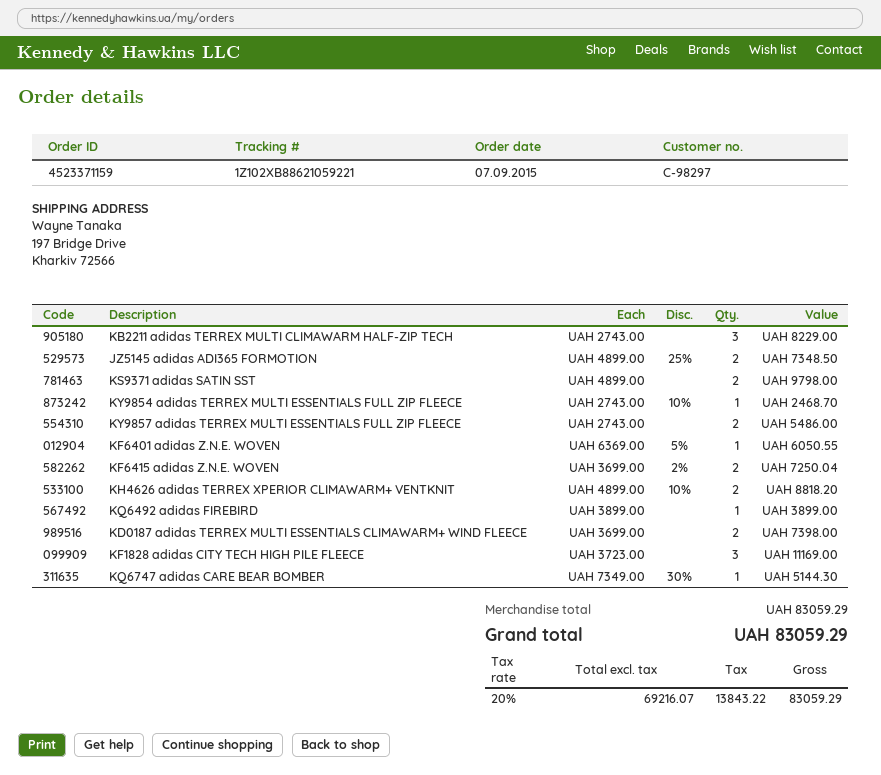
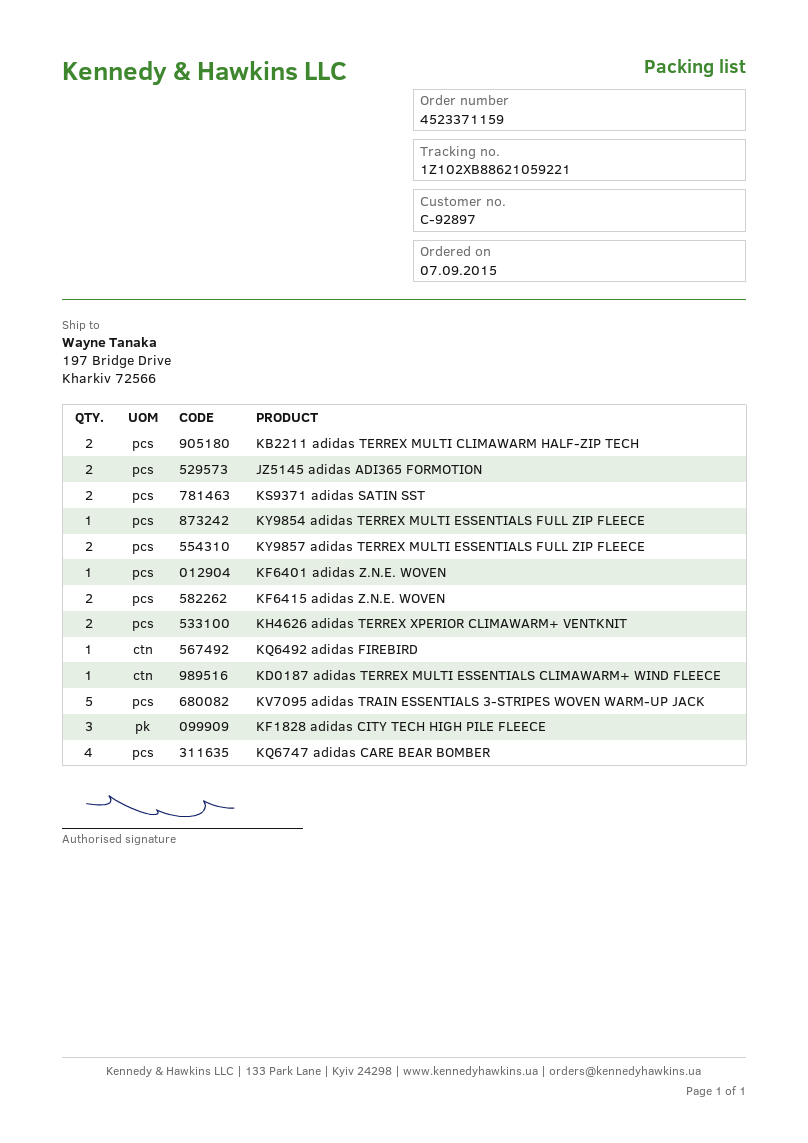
customer number: C-98297 -> C-92897
KB2211 adidas TERREX MULTI CLIMAWARM HALF-ZIP TECH: 3 -> 2
KD0187 adidas TERREX MULTI ESSENTIALS CLIMAWARM+ WIND FLEECE: 2 -> 1
KQ6747 adidas CARE BEAR BOMBER: 1 -> 4
KV7095 adidas TRAIN ESSENTIALS 3-STRIPES WOVEN WARM-UP JACK: none -> 5

